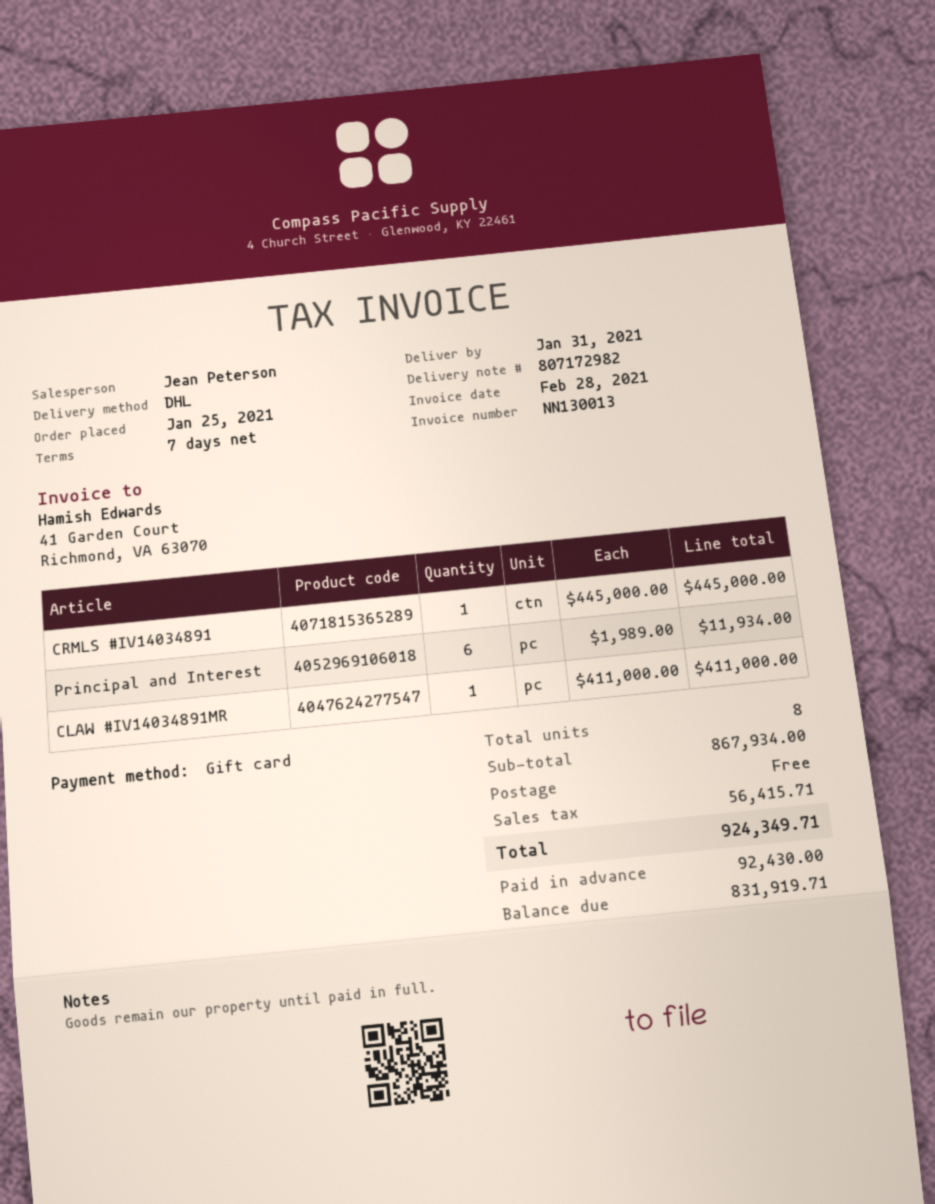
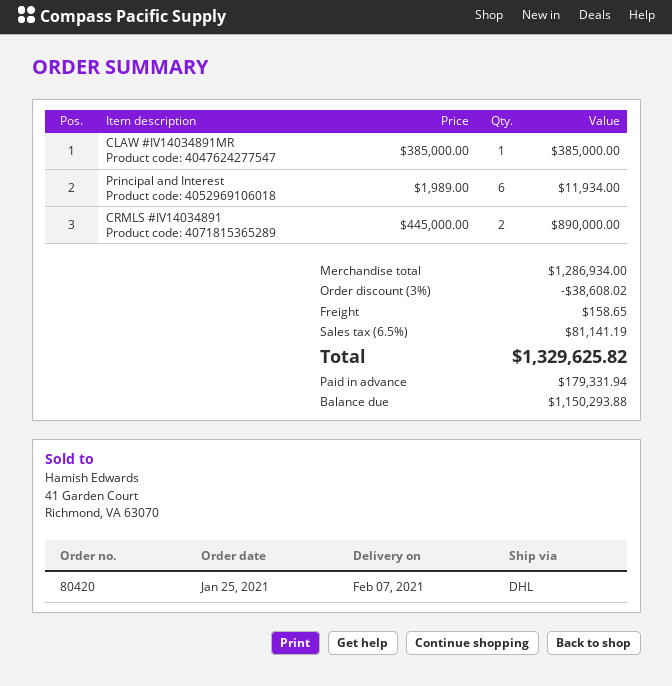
delivery date: 2021-01-31 -> 2021-02-07
CRMLS #IV14034891: 1 x 445000.00 = 445000.00 -> 2 x 445000.00 = 890000.00
CLAW #IV14034891MR: 1 x 411000.00 = 411000.00 -> 1 x 385000.00 = 385000.00
subtotal: 867934.00 -> 1286934.00
discount: none -> 3% = 38608.02
shipping: 0.00 -> 158.65
tax: 56415.71 -> 81141.19
total: 924349.71 -> 1329625.82
deposit: 92430.00 -> 179331.94
balance: 831919.71 -> 1150293.88

